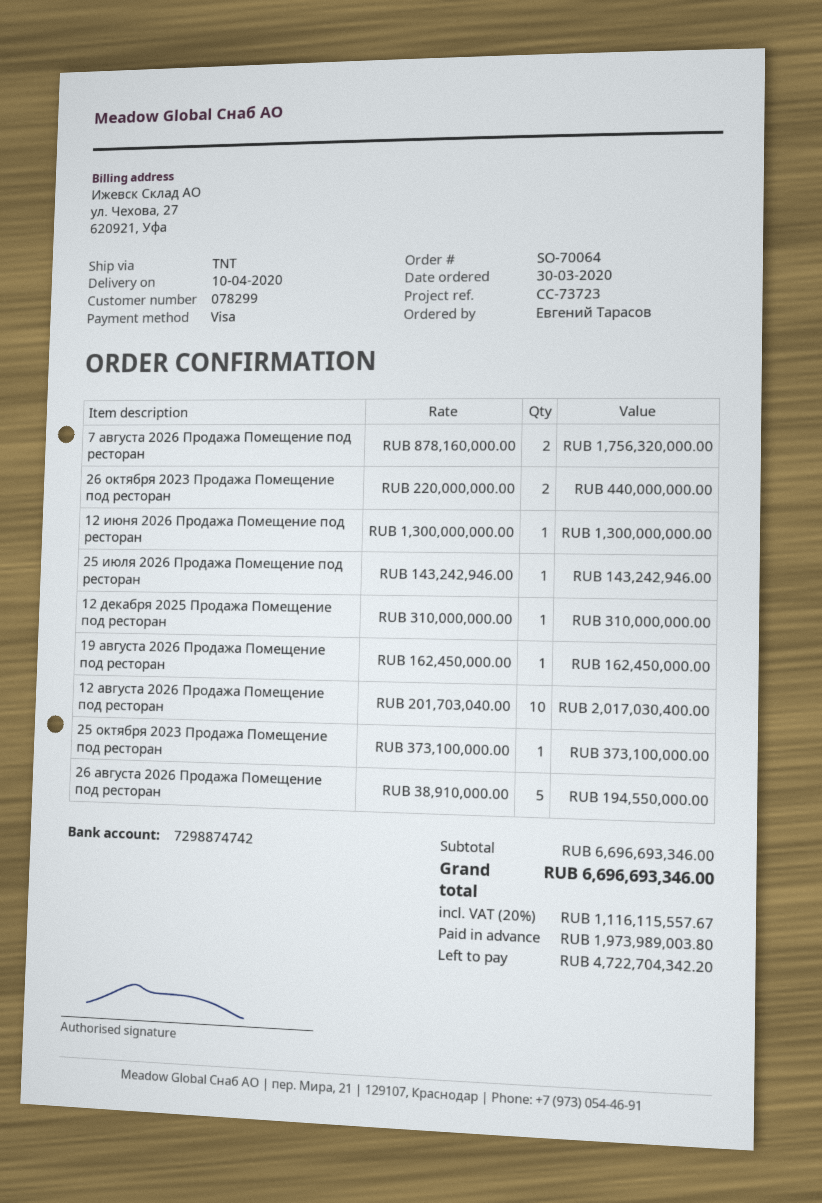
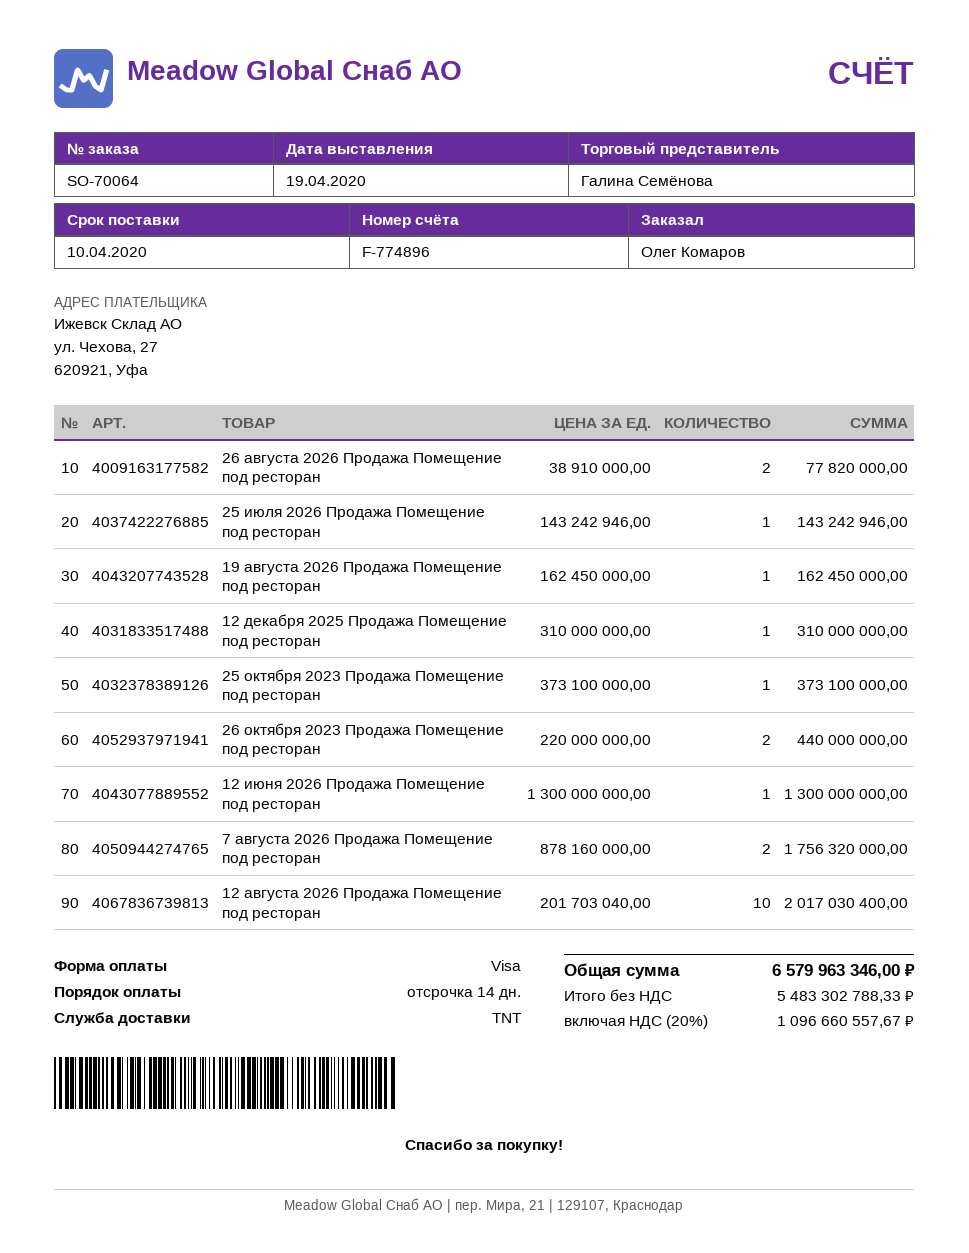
ordered by: Евгений Тарасов -> Олег Комаров
26 августа 2026 Продажа Помещение под ресторан: 5 x 38910000.00 = 194550000.00 -> 2 x 38910000.00 = 77820000.00
tax: 20% = 1116115557.67 -> 20% = 1096660557.67
total: 6696693346.00 -> 6579963346.00

